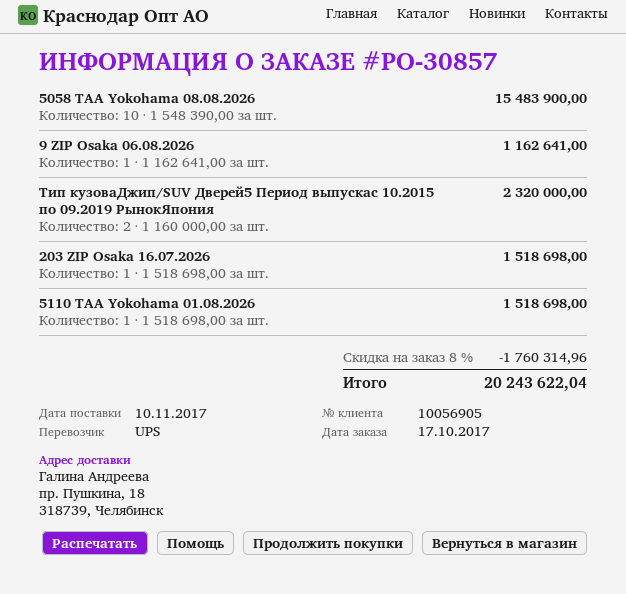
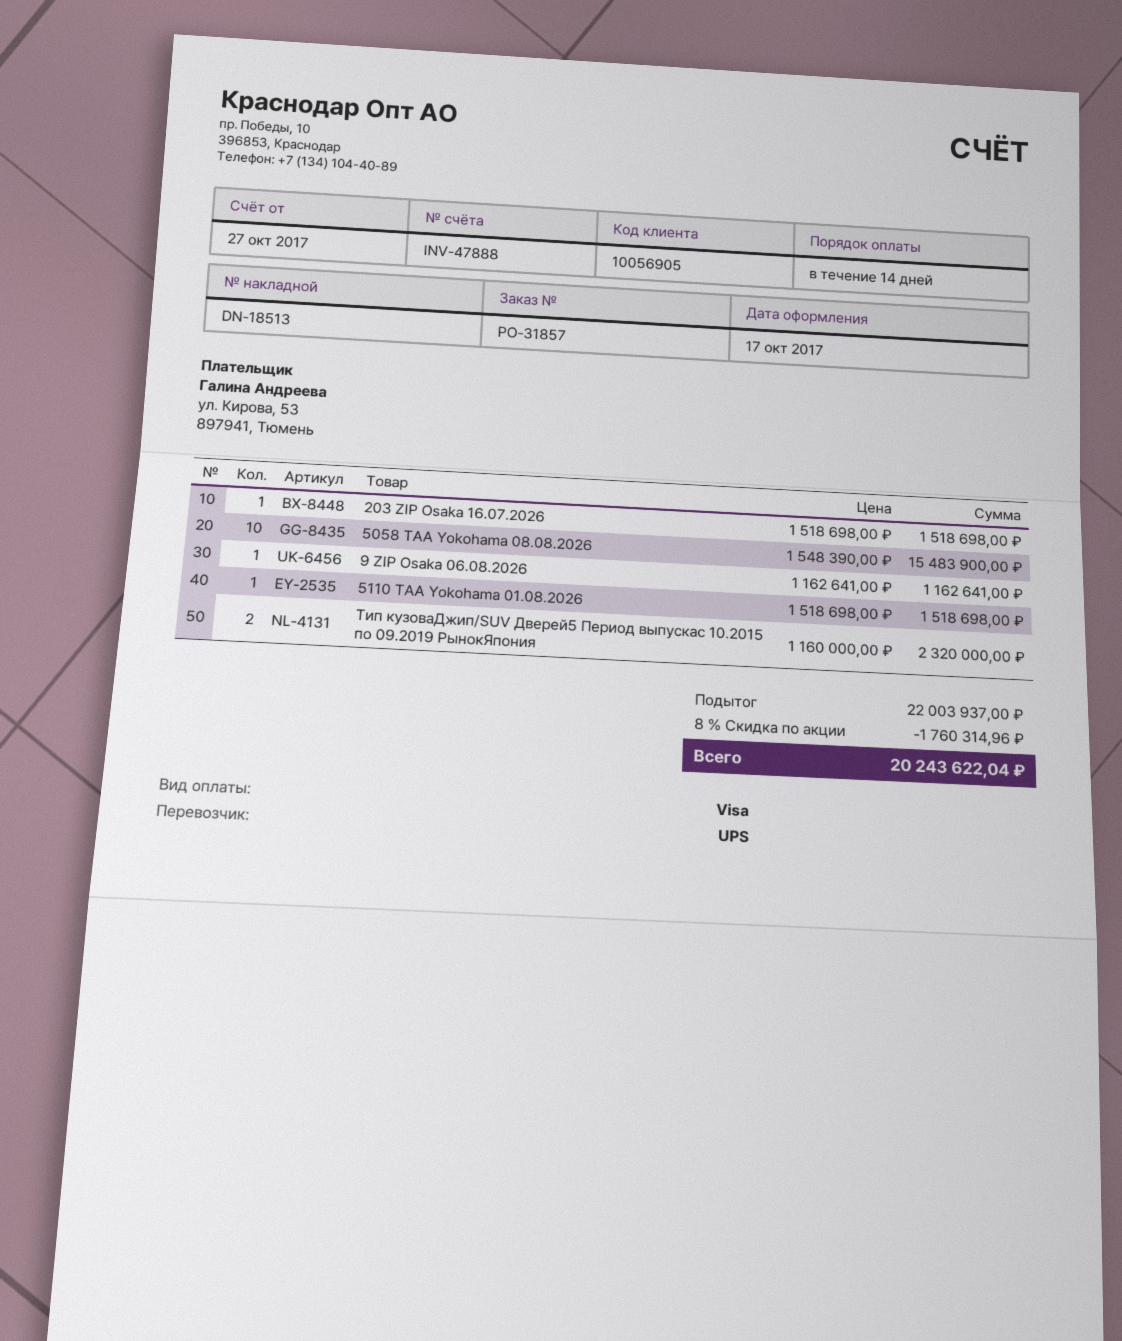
order number: PO-30857 -> PO-31857

